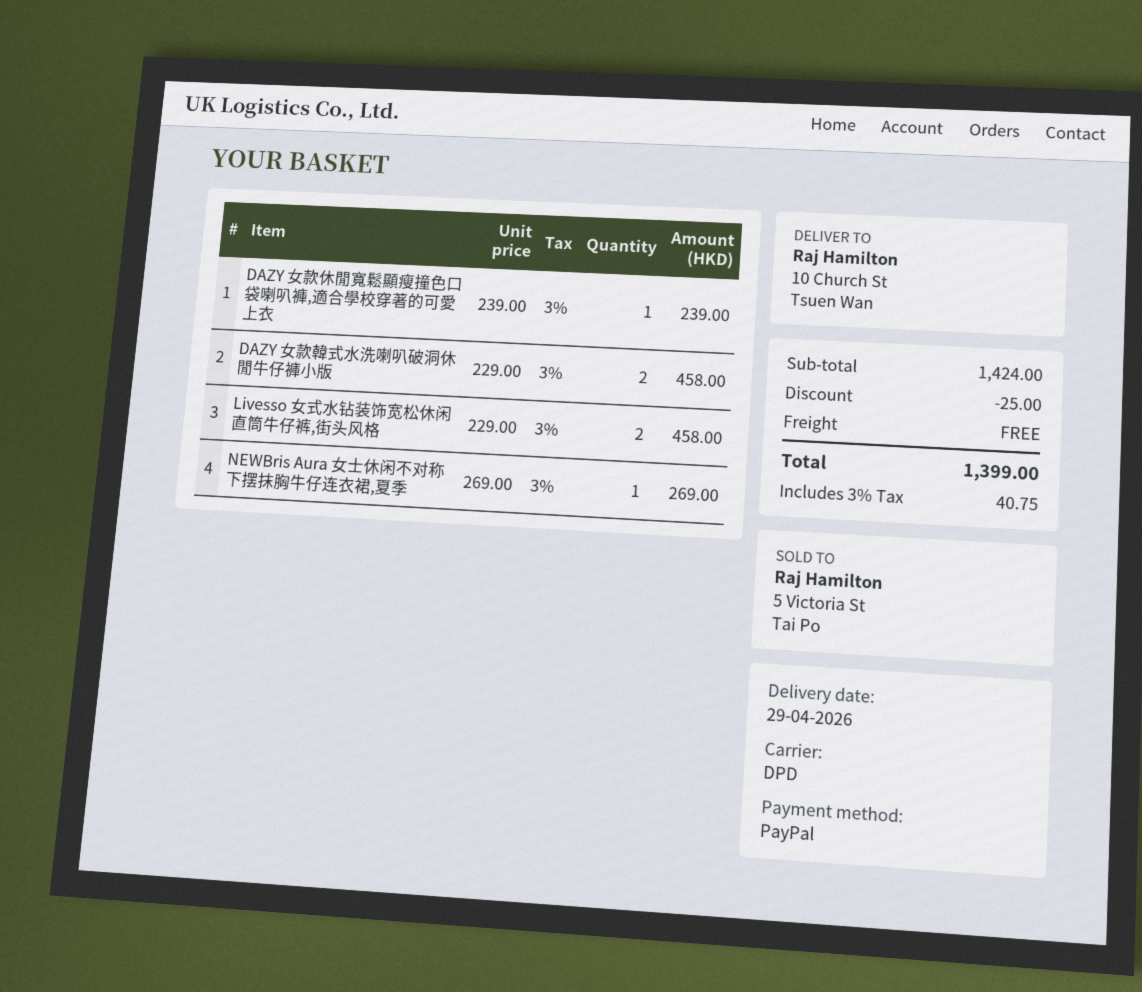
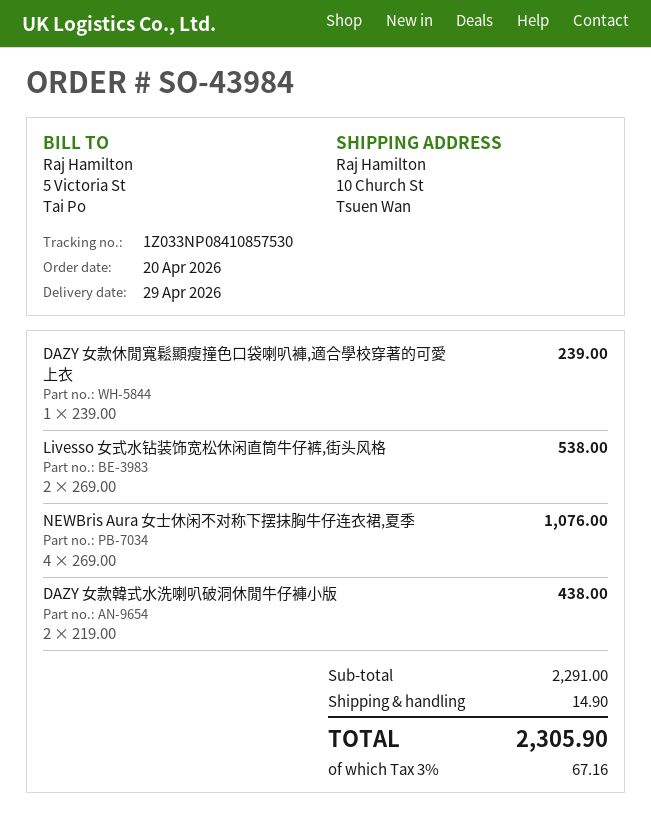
DAZY 女款韓式水洗喇叭破洞休閒牛仔褲小版: 2 x 229.00 = 458.00 -> 2 x 219.00 = 438.00
Livesso 女式水钻装饰宽松休闲直筒牛仔裤,街头风格: 2 x 229.00 = 458.00 -> 2 x 269.00 = 538.00
NEWBris Aura 女士休闲不对称下摆抹胸牛仔连衣裙,夏季: 1 x 269.00 = 269.00 -> 4 x 269.00 = 1076.00
subtotal: 1424.00 -> 2291.00
discount: 25.00 -> none
shipping: 0.00 -> 14.90
tax: 3% = 40.75 -> 3% = 67.16
total: 1399.00 -> 2305.90

